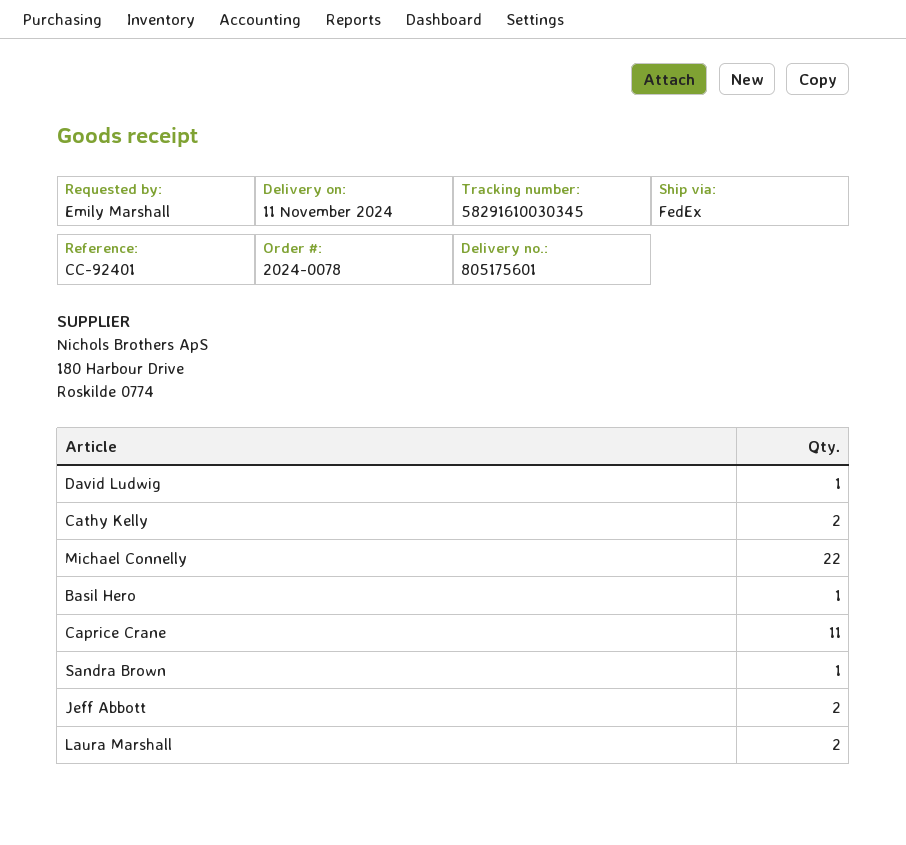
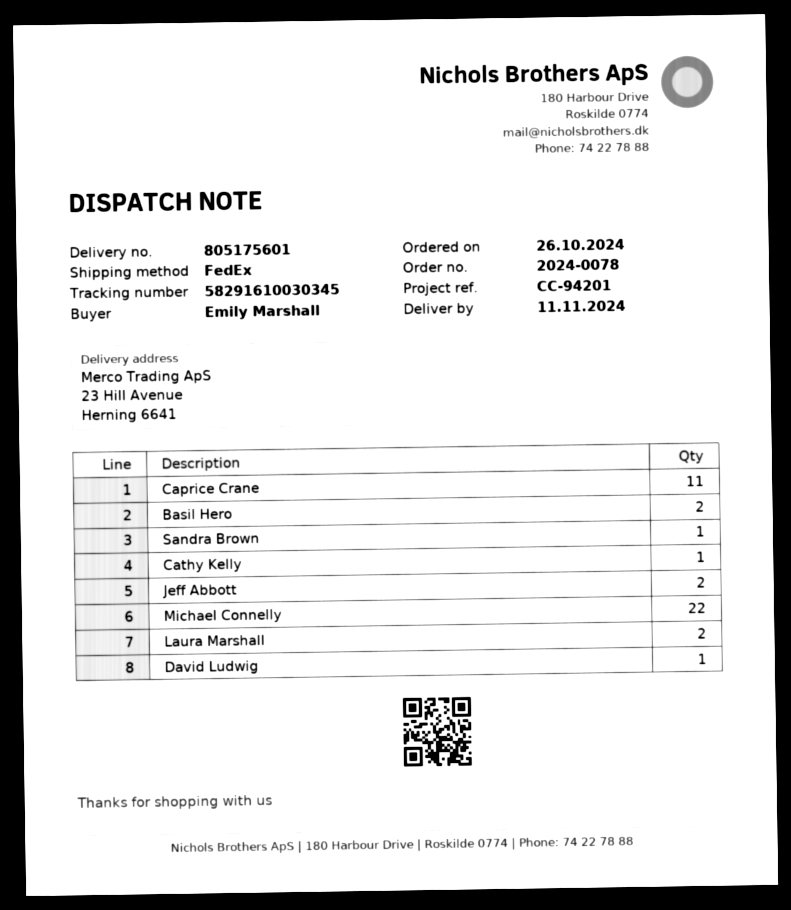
reference: CC-92401 -> CC-94201
Cathy Kelly: 2 -> 1
Basil Hero: 1 -> 2

